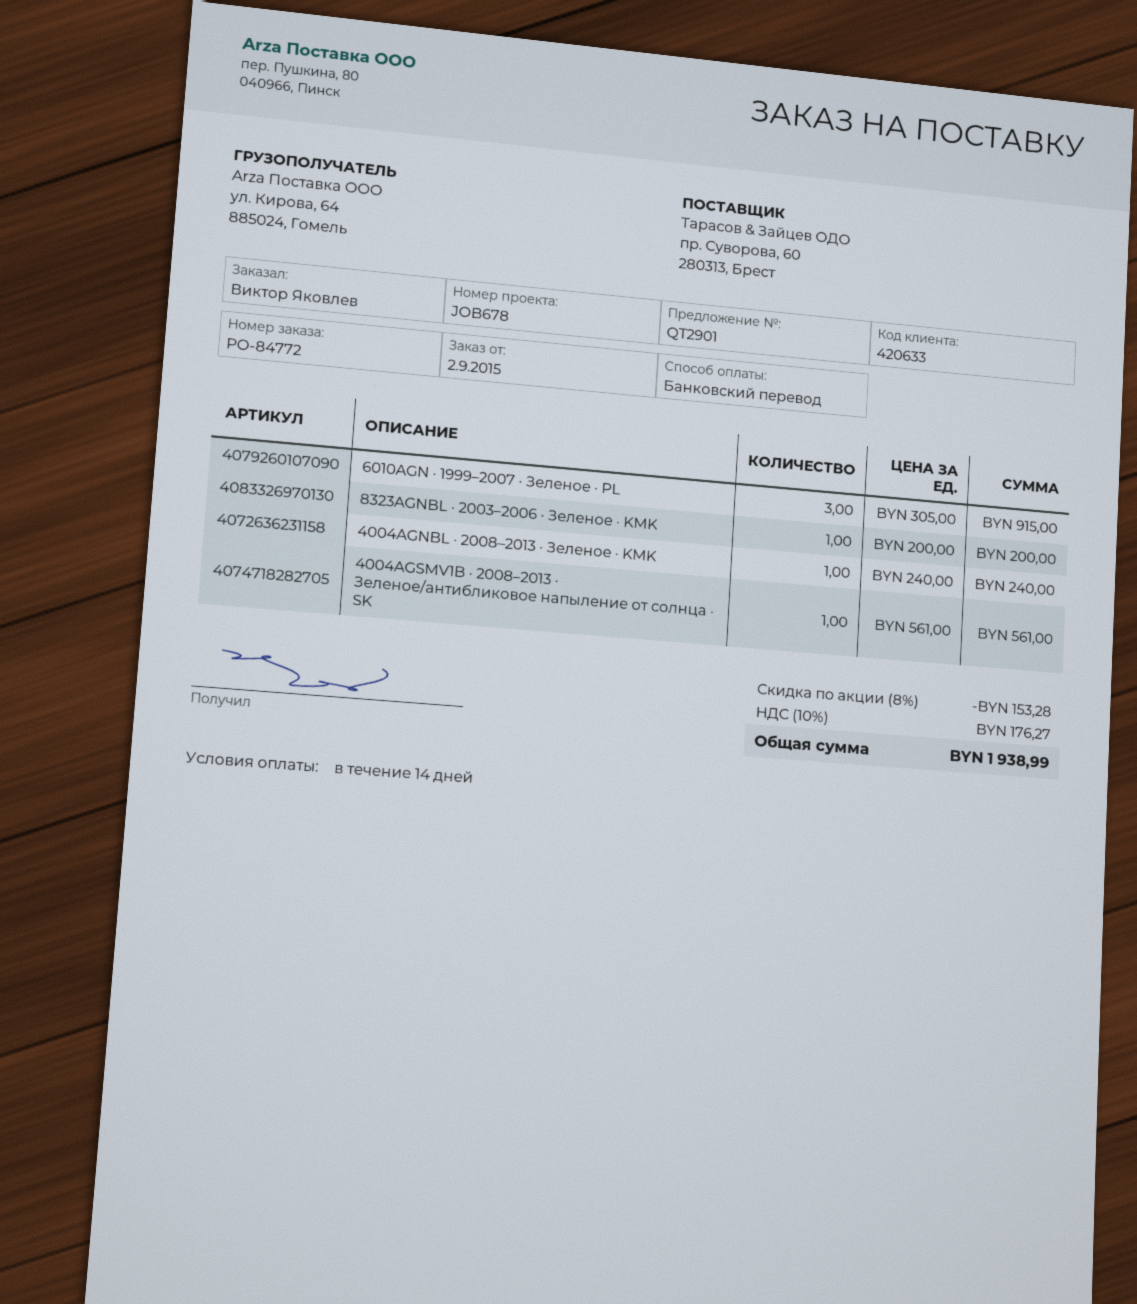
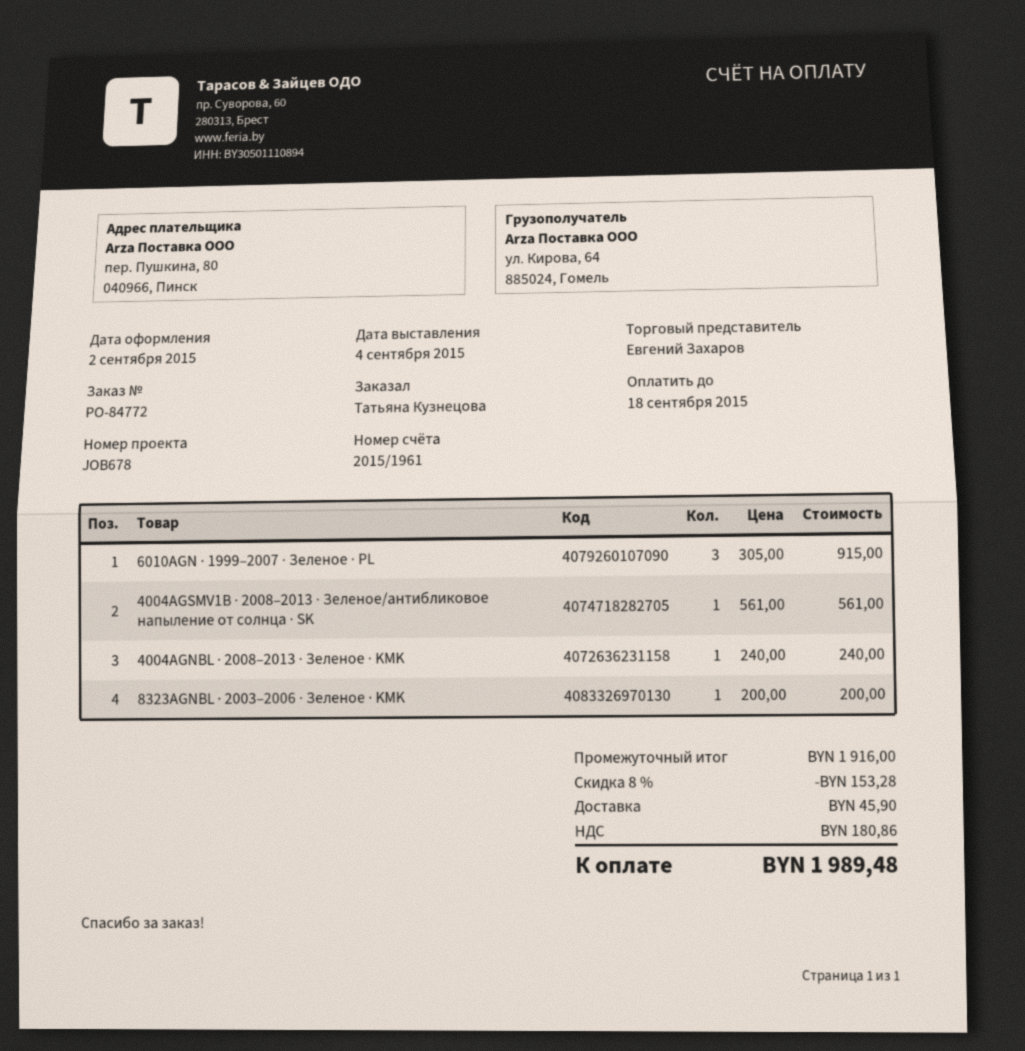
ordered by: Виктор Яковлев -> Татьяна Кузнецова
shipping: none -> 45.90
tax: 176.27 -> 180.86
total: 1938.99 -> 1989.48

